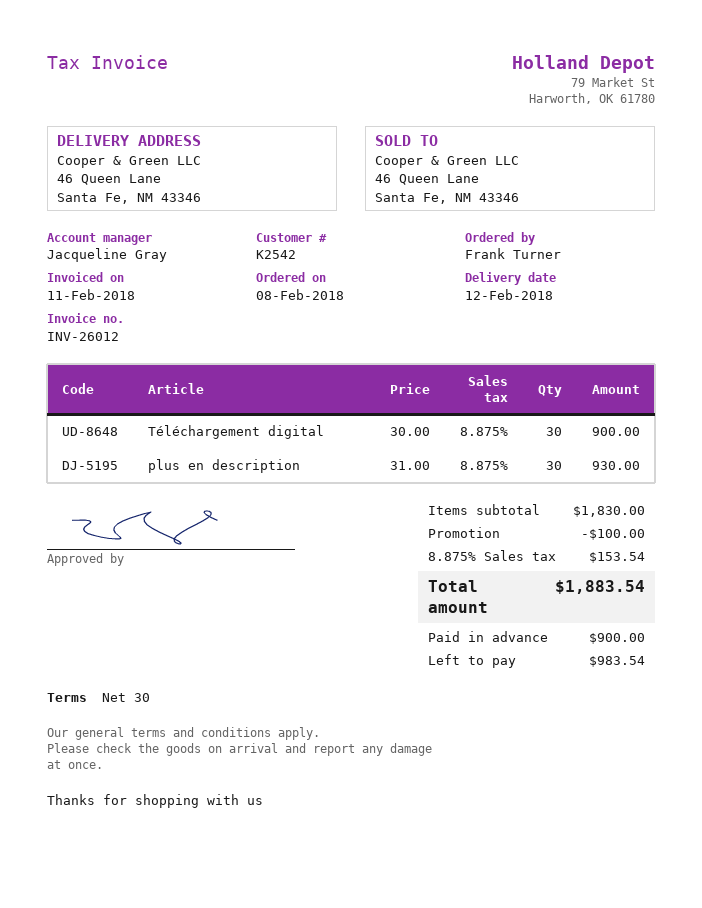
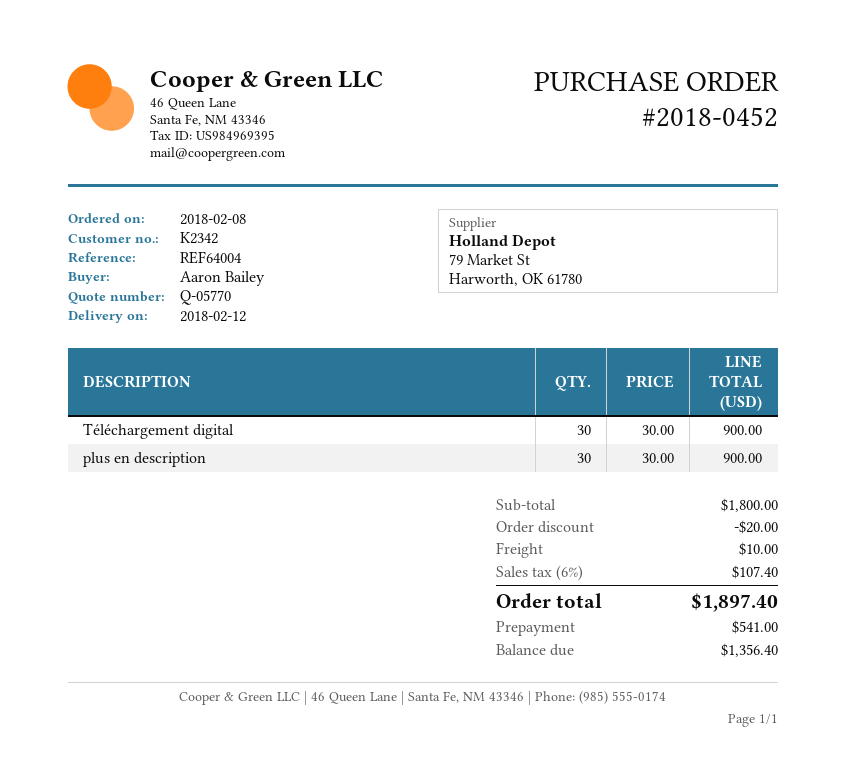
customer number: K2542 -> K2342
ordered by: Frank Turner -> Aaron Bailey
plus en description: 30 x 31.00 = 930.00 -> 30 x 30.00 = 900.00
subtotal: 1830.00 -> 1800.00
discount: 100.00 -> 20.00
shipping: none -> 10.00
tax: 8.875% = 153.54 -> 6% = 107.40
total: 1883.54 -> 1897.40
deposit: 900.00 -> 541.00
balance: 983.54 -> 1356.40

